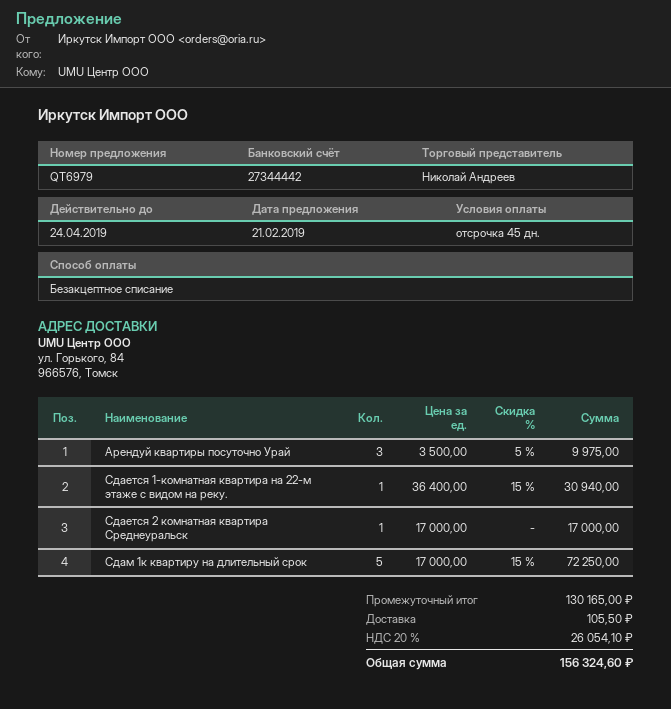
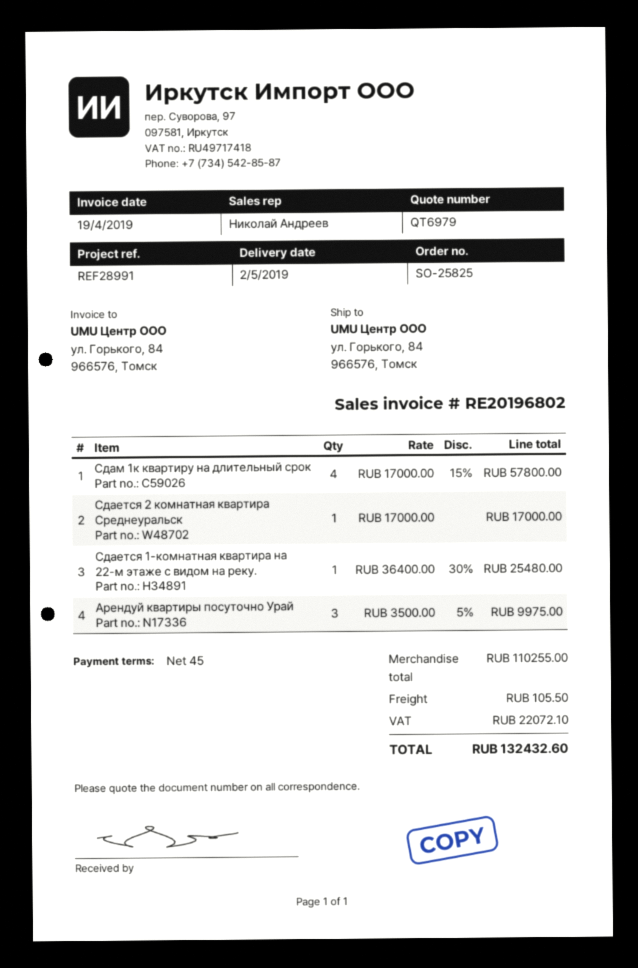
Сдается 1-комнатная квартира на 22-м этаже с видом на реку.: 1 x 36400.00 - 15% = 30940.00 -> 1 x 36400.00 - 30% = 25480.00
Сдам 1к квартиру на длительный срок: 5 x 17000.00 - 15% = 72250.00 -> 4 x 17000.00 - 15% = 57800.00
subtotal: 130165.00 -> 110255.00
tax: 26054.10 -> 22072.10
total: 156324.60 -> 132432.60

